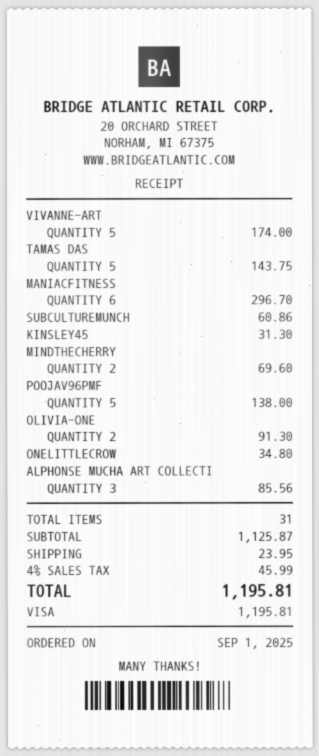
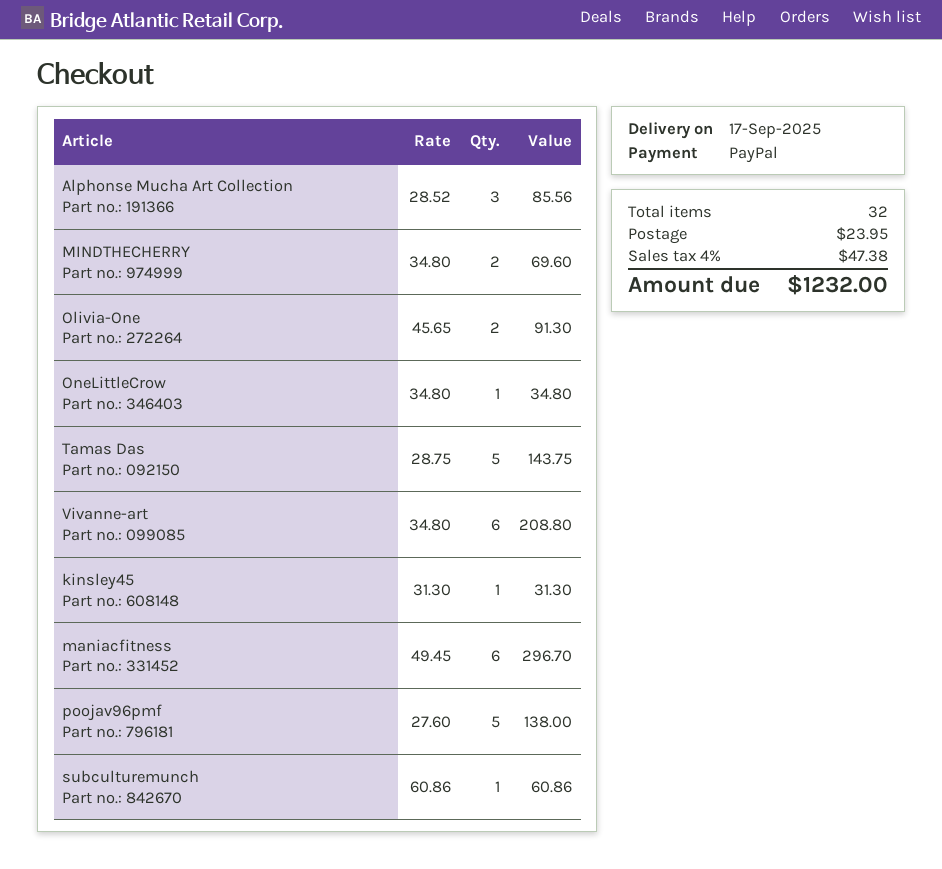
payment method: Visa -> PayPal
VIVANNE-ART: 5 for 174.00 -> 6 for 208.80
total quantity: 31 -> 32
tax: 4% = 45.99 -> 4% = 47.38
total: 1195.81 -> 1232.00

